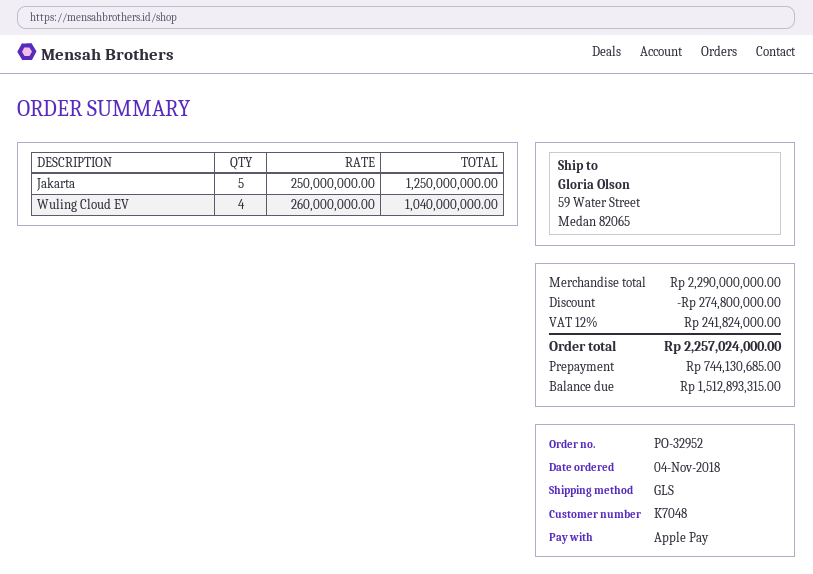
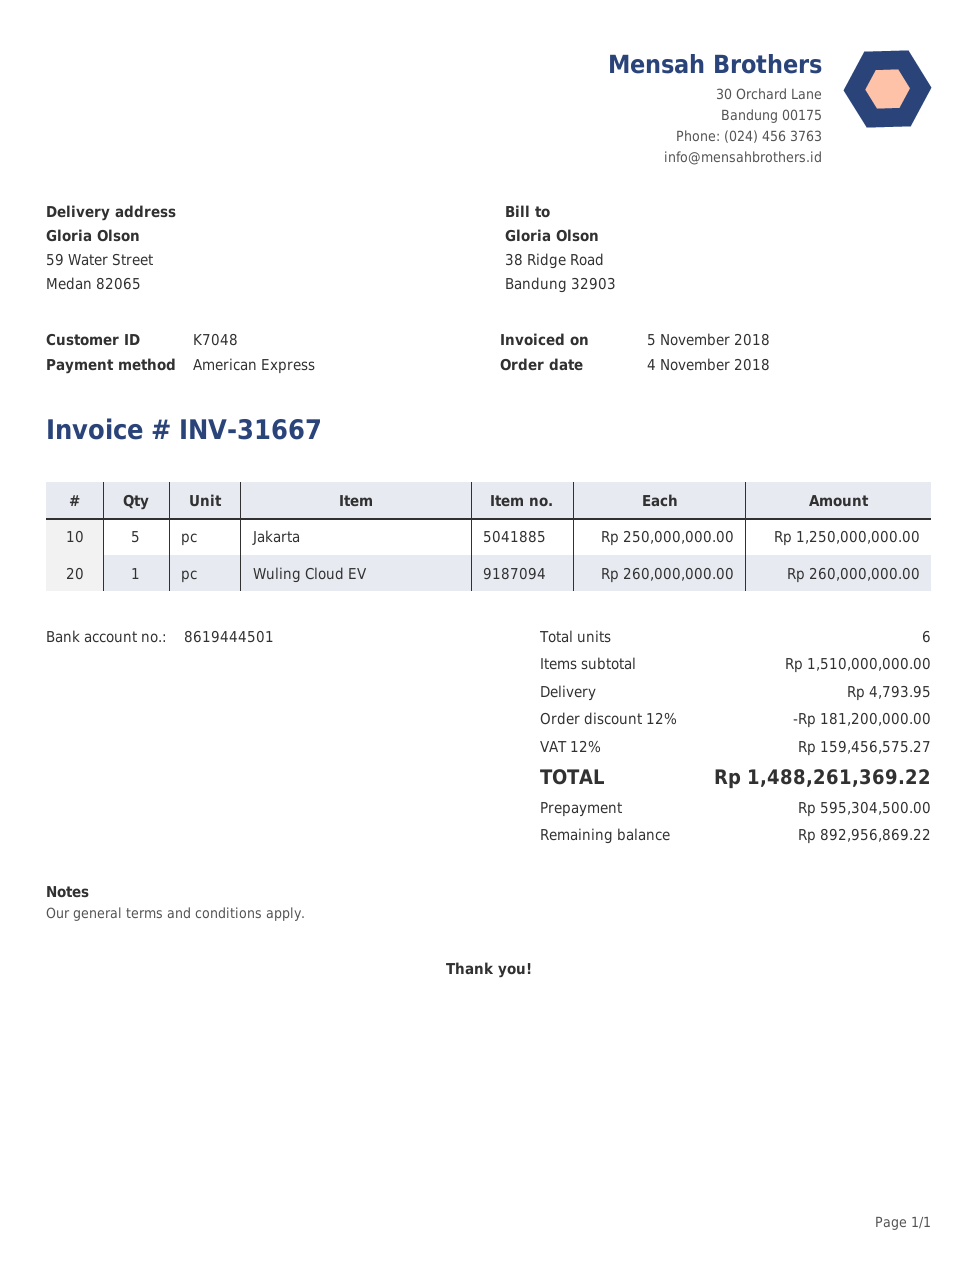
payment method: Apple Pay -> American Express
Wuling Cloud EV: 4 x 260000000.00 = 1040000000.00 -> 1 x 260000000.00 = 260000000.00
subtotal: 2290000000.00 -> 1510000000.00
discount: 274800000.00 -> 181200000.00
shipping: none -> 4793.95
tax: 12% = 241824000.00 -> 12% = 159456575.27
total: 2257024000.00 -> 1488261369.22
deposit: 744130685.00 -> 595304500.00
balance: 1512893315.00 -> 892956869.22

